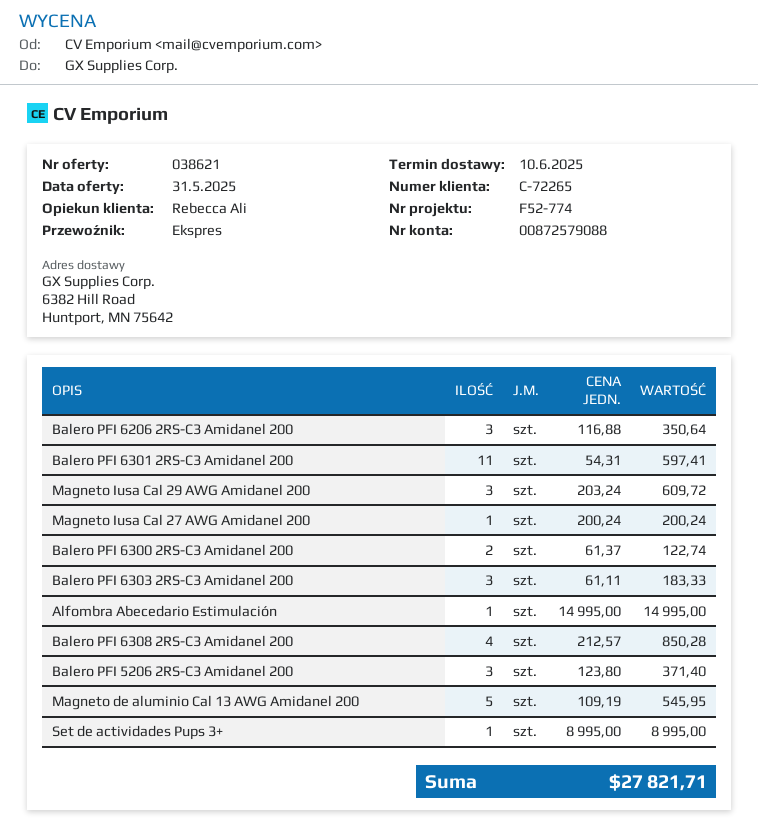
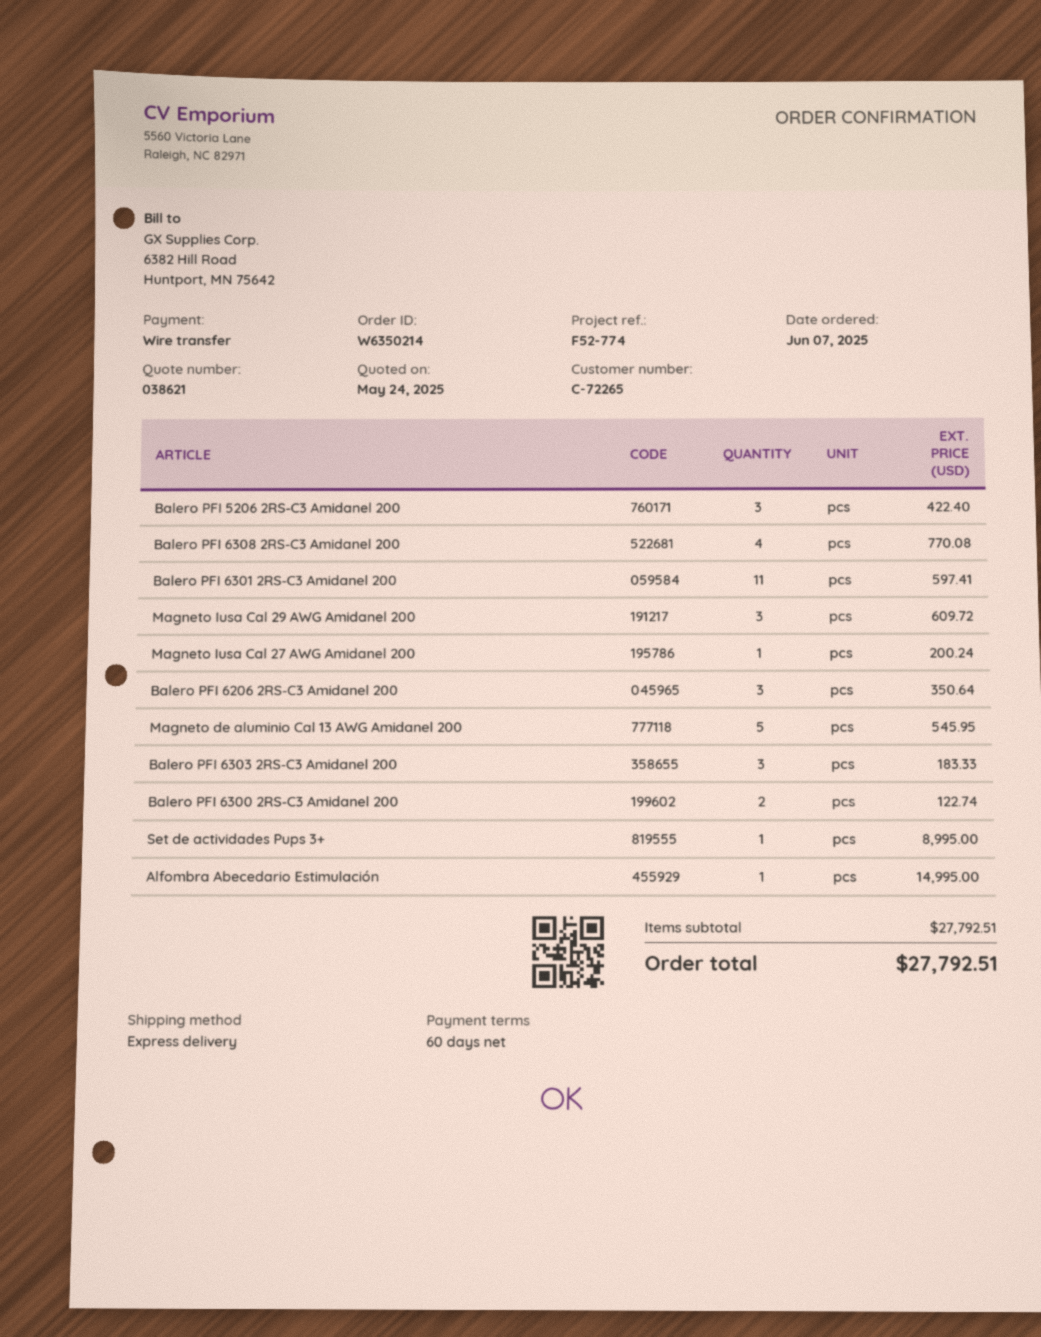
quote date: 2025-05-31 -> 2025-05-24
Balero PFI 6308 2RS-C3 Amidanel 200: 4 for 850.28 -> 4 for 770.08
Balero PFI 5206 2RS-C3 Amidanel 200: 3 for 371.40 -> 3 for 422.40
total: 27821.71 -> 27792.51

